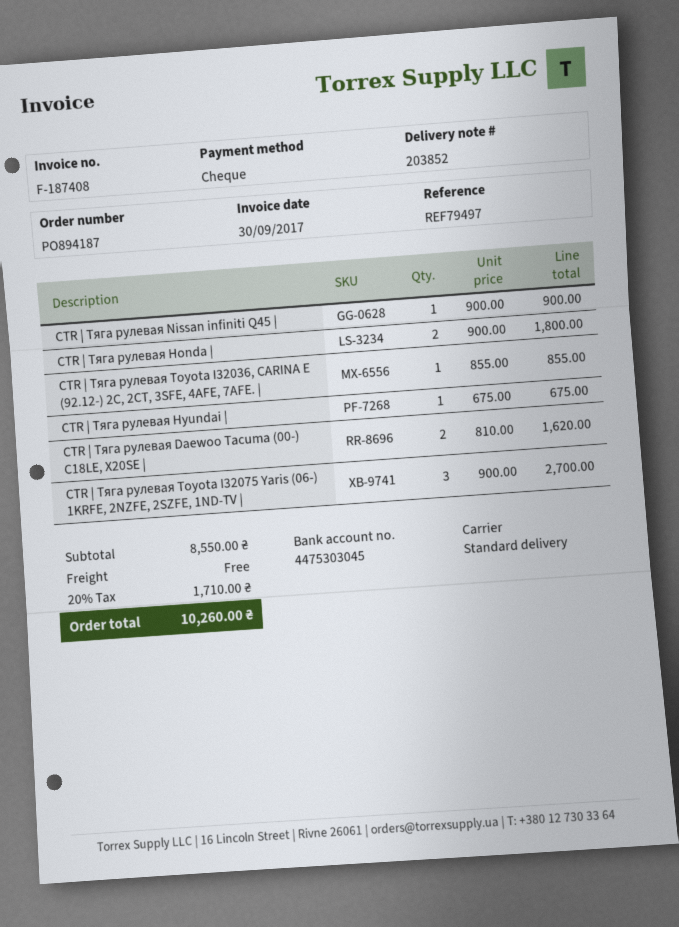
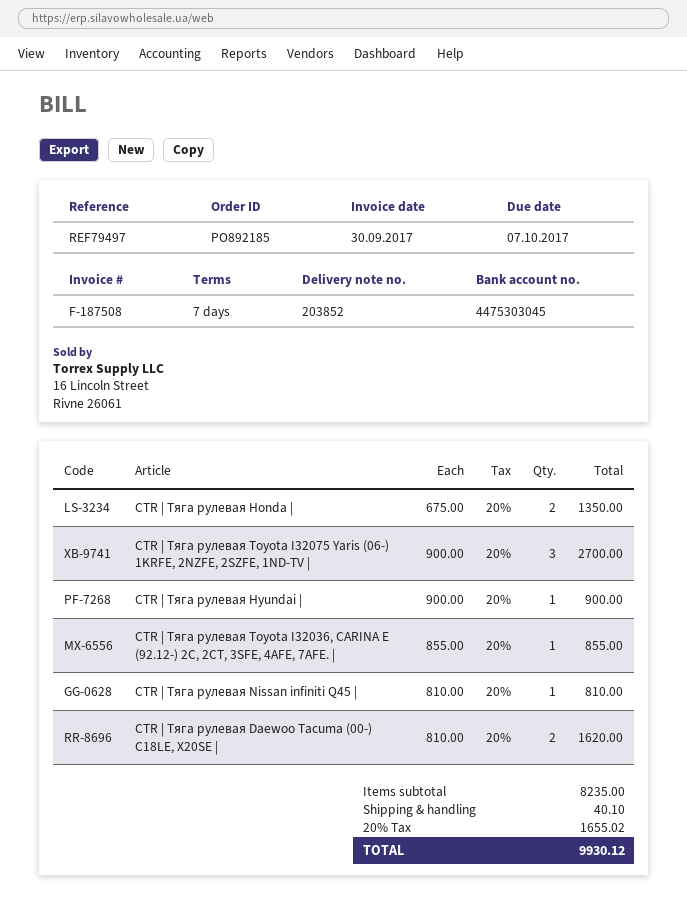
order number: PO894187 -> PO892185
invoice number: F-187408 -> F-187508
CTR | Тяга рулевая Nissan infiniti Q45 |: 1 x 900.00 = 900.00 -> 1 x 810.00 = 810.00
CTR | Тяга рулевая Honda |: 2 x 900.00 = 1800.00 -> 2 x 675.00 = 1350.00
CTR | Тяга рулевая Hyundai |: 1 x 675.00 = 675.00 -> 1 x 900.00 = 900.00
subtotal: 8550.00 -> 8235.00
shipping: 0.00 -> 40.10
tax: 20% = 1710.00 -> 20% = 1655.02
total: 10260.00 -> 9930.12

